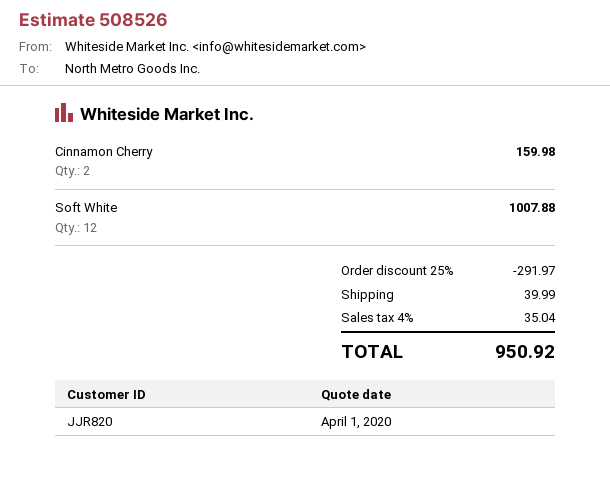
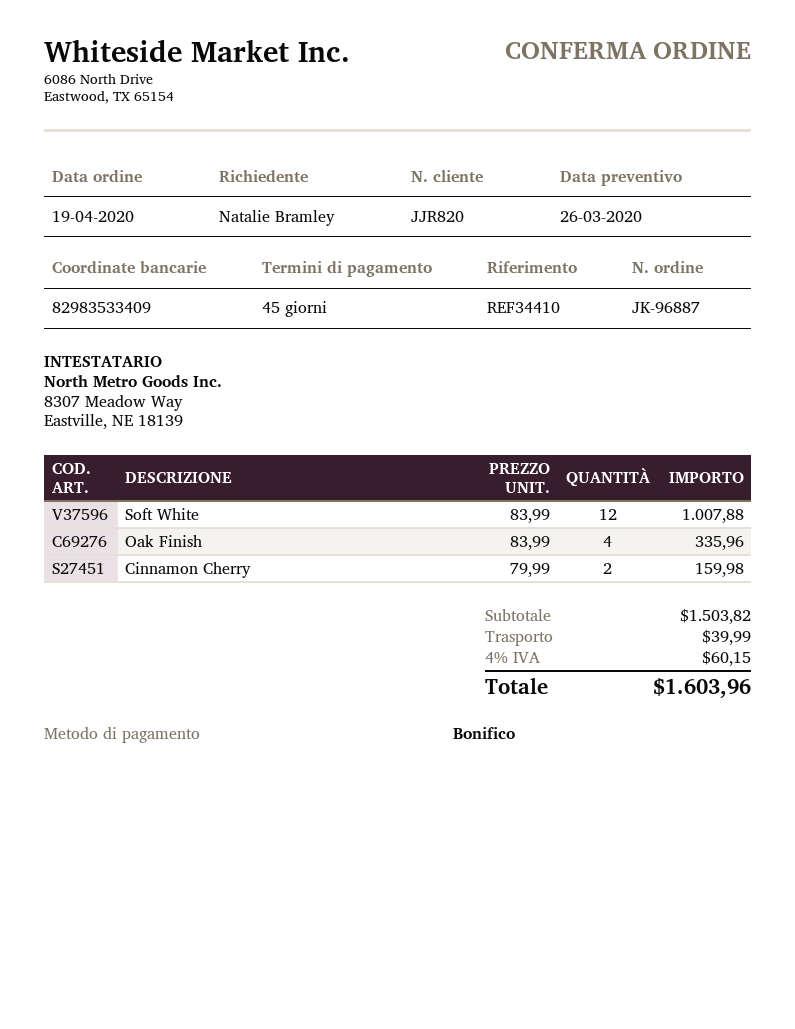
quote date: 2020-04-01 -> 2020-03-26
Oak Finish: none -> 4 for 335.96
discount: 25% = 291.97 -> none
tax: 4% = 35.04 -> 4% = 60.15
total: 950.92 -> 1603.96

